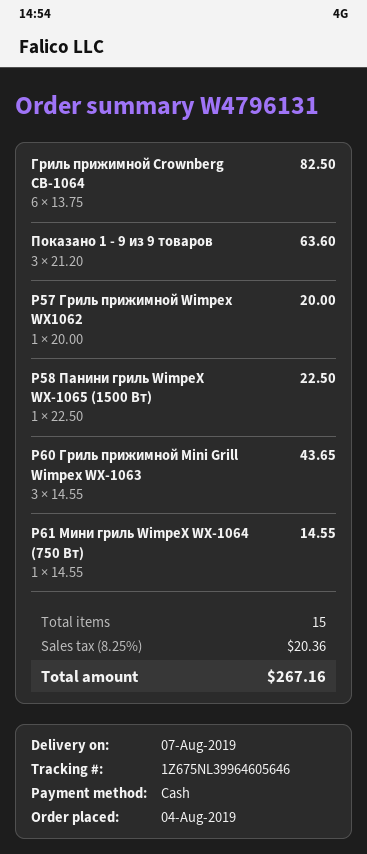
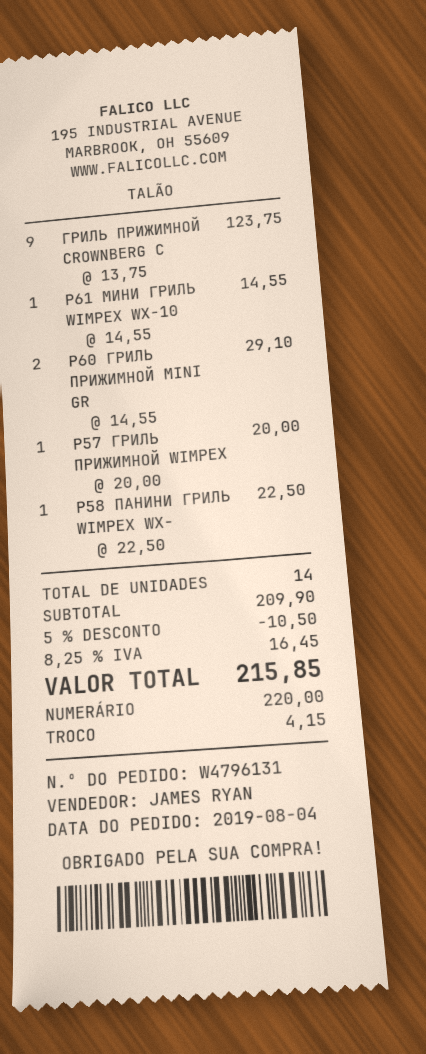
Гриль прижимной Crownberg CB-1064: 6 x 13.75 = 82.50 -> 9 x 13.75 = 123.75
Показано 1 - 9 из 9 товаров: 3 x 21.20 = 63.60 -> none
Р60 Гриль прижимной Mini Grill Wimpex WX-1063: 3 x 14.55 = 43.65 -> 2 x 14.55 = 29.10
total quantity: 15 -> 14
discount: none -> 5% = 10.50
tax: 8.25% = 20.36 -> 8.25% = 16.45
total: 267.16 -> 215.85

